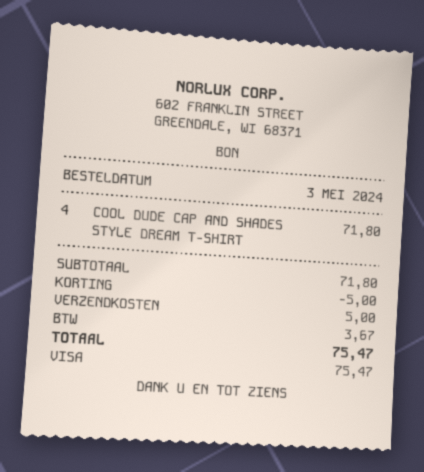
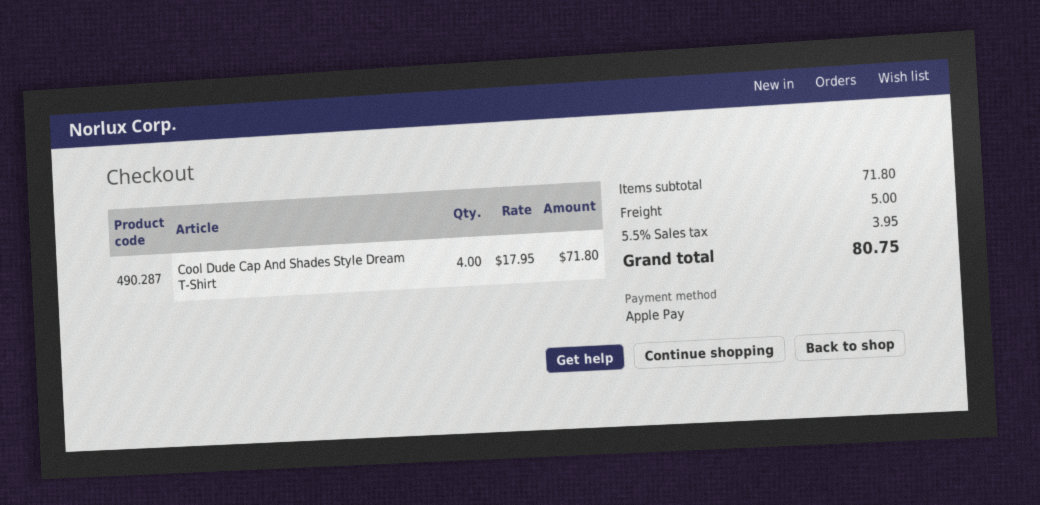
payment method: Visa -> Apple Pay
discount: 5.00 -> none
tax: 3.67 -> 3.95
total: 75.47 -> 80.75

